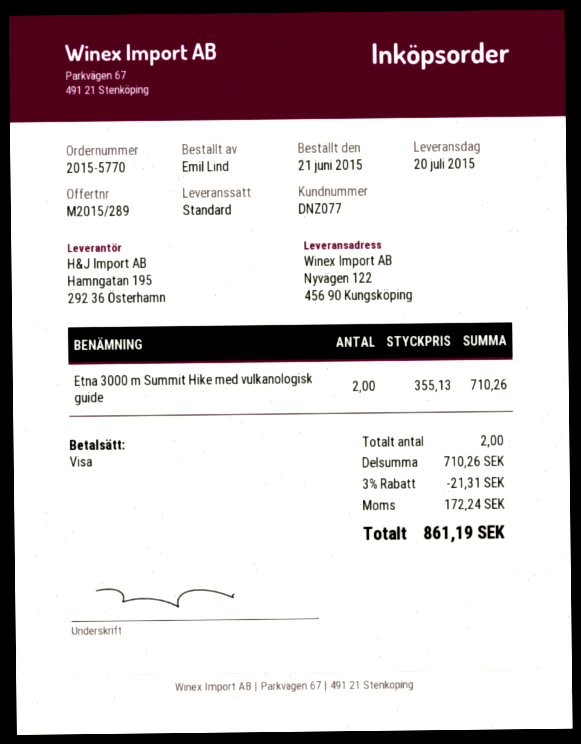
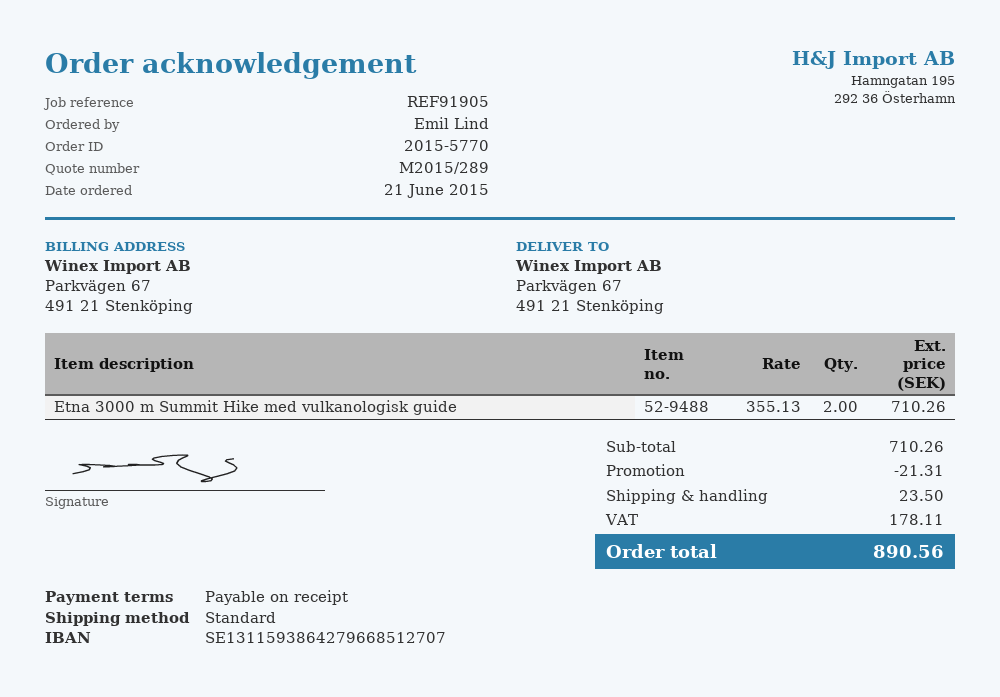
ship to: Nyvägen 122, 456 90 Kungsköping -> Parkvägen 67, 491 21 Stenköping
shipping: none -> 23.50
tax: 172.24 -> 178.11
total: 861.19 -> 890.56

